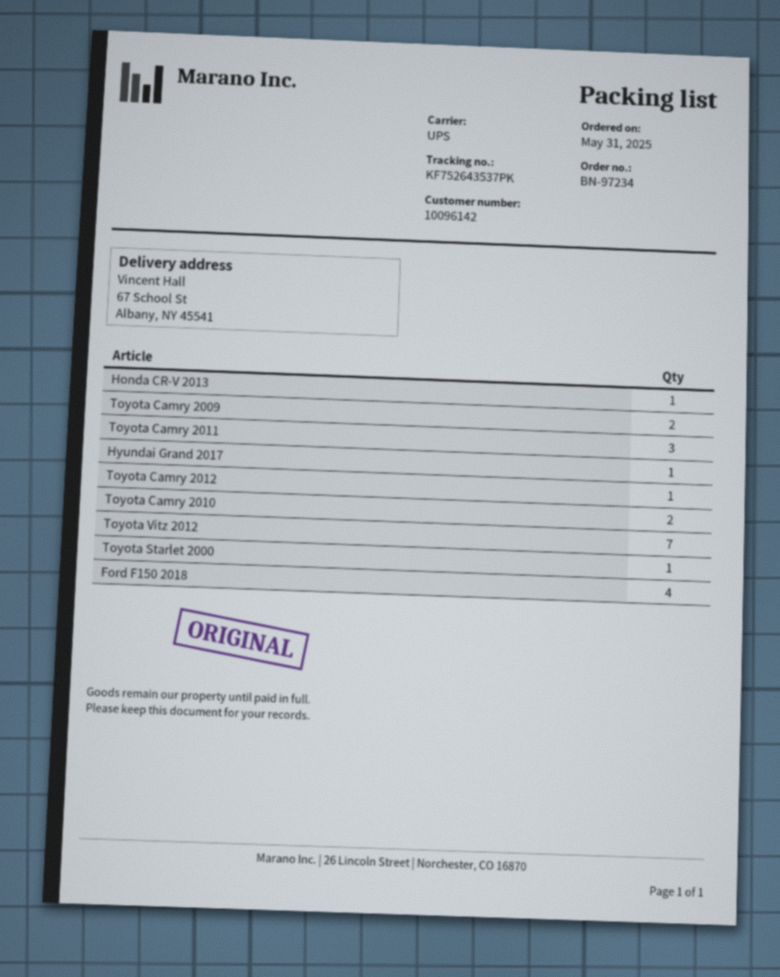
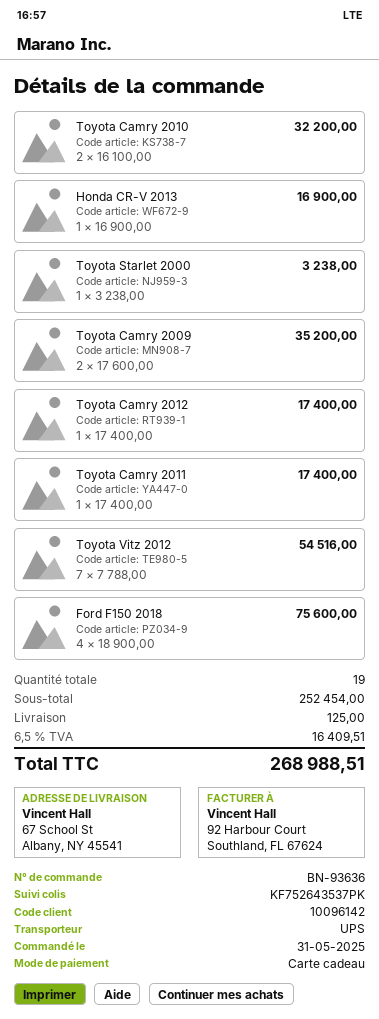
order number: BN-97234 -> BN-93636
Toyota Camry 2011: 3 -> 1
Hyundai Grand 2017: 1 -> none

